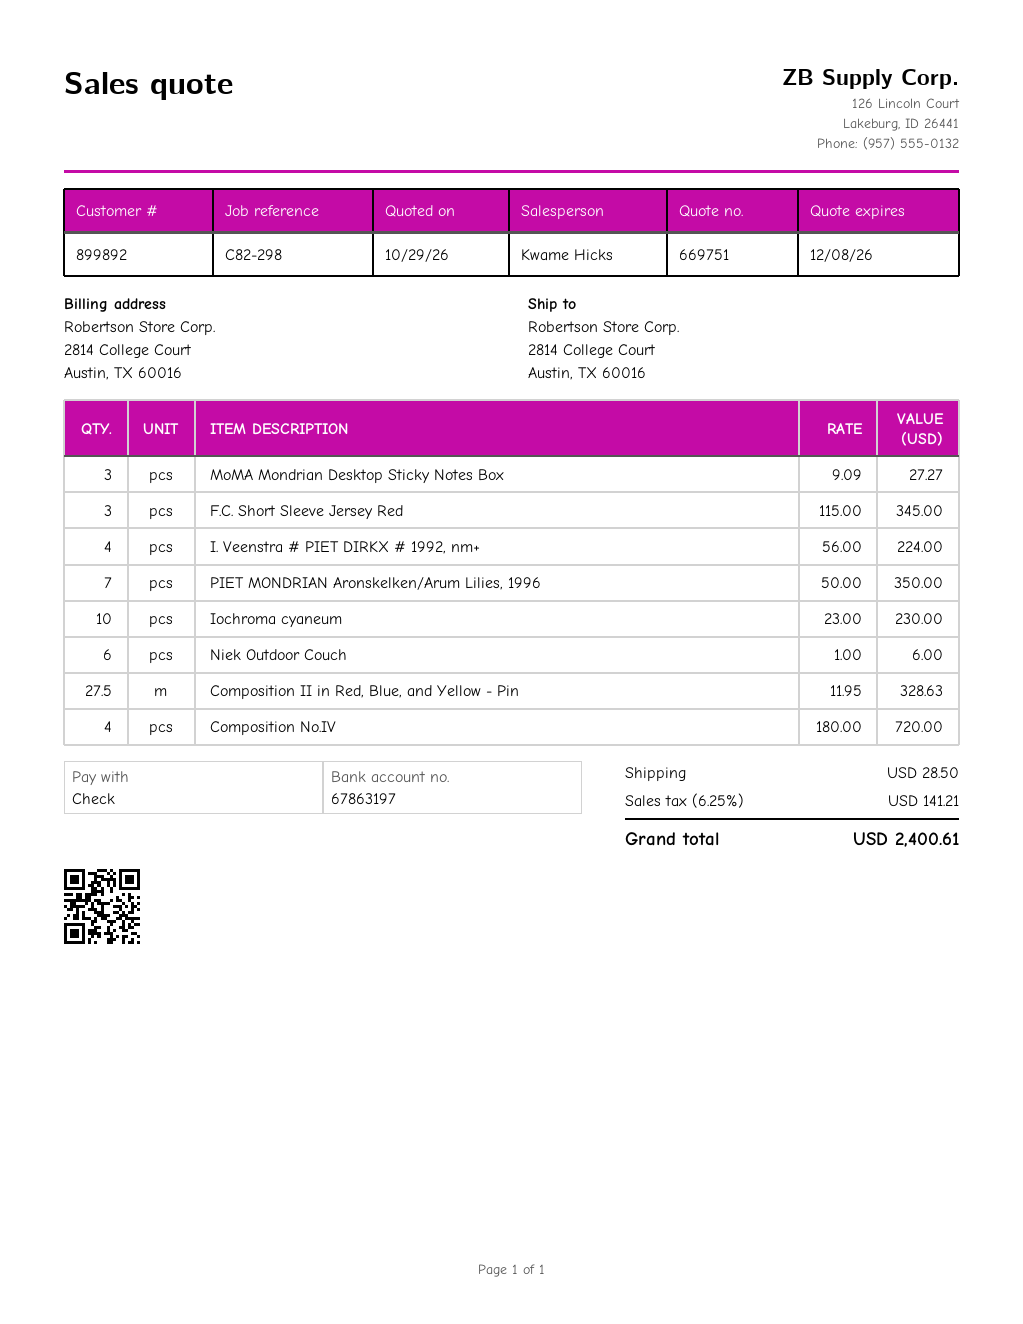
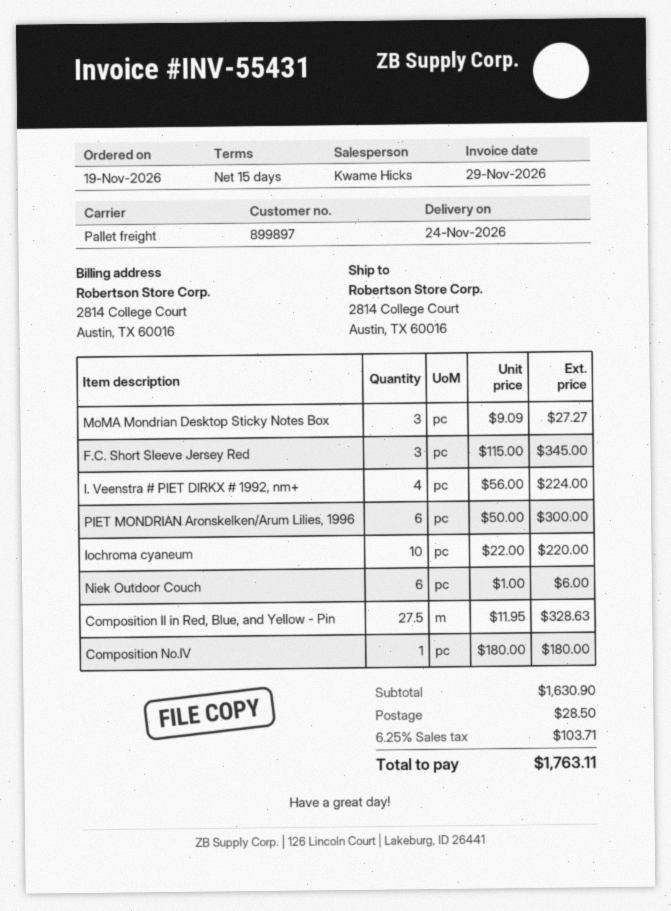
customer number: 899892 -> 899897
PIET MONDRIAN Aronskelken/Arum Lilies, 1996: 7 x 50.00 = 350.00 -> 6 x 50.00 = 300.00
Iochroma cyaneum: 10 x 23.00 = 230.00 -> 10 x 22.00 = 220.00
Composition No.IV: 4 x 180.00 = 720.00 -> 1 x 180.00 = 180.00
tax: 6.25% = 141.21 -> 6.25% = 103.71
total: 2400.61 -> 1763.11

